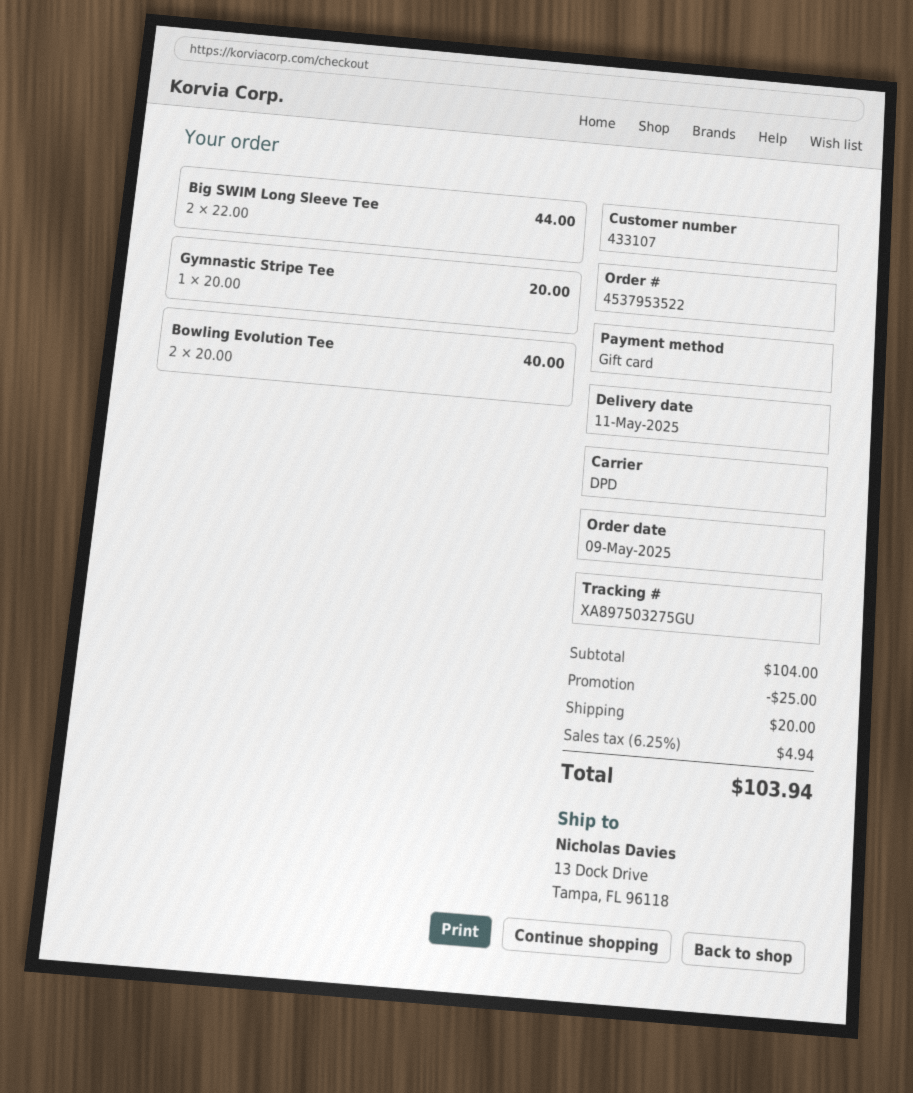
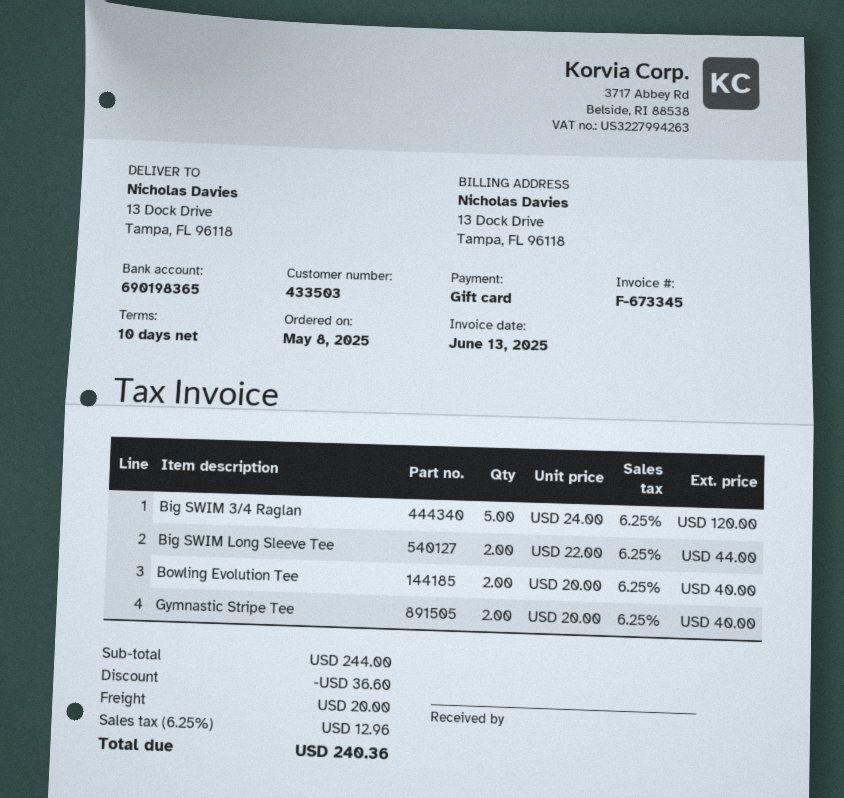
order date: 2025-05-09 -> 2025-05-08
customer number: 433107 -> 433503
Gymnastic Stripe Tee: 1 x 20.00 = 20.00 -> 2 x 20.00 = 40.00
Big SWIM 3/4 Raglan: none -> 5 x 24.00 = 120.00
subtotal: 104.00 -> 244.00
discount: 25.00 -> 36.60
tax: 6.25% = 4.94 -> 6.25% = 12.96
total: 103.94 -> 240.36

